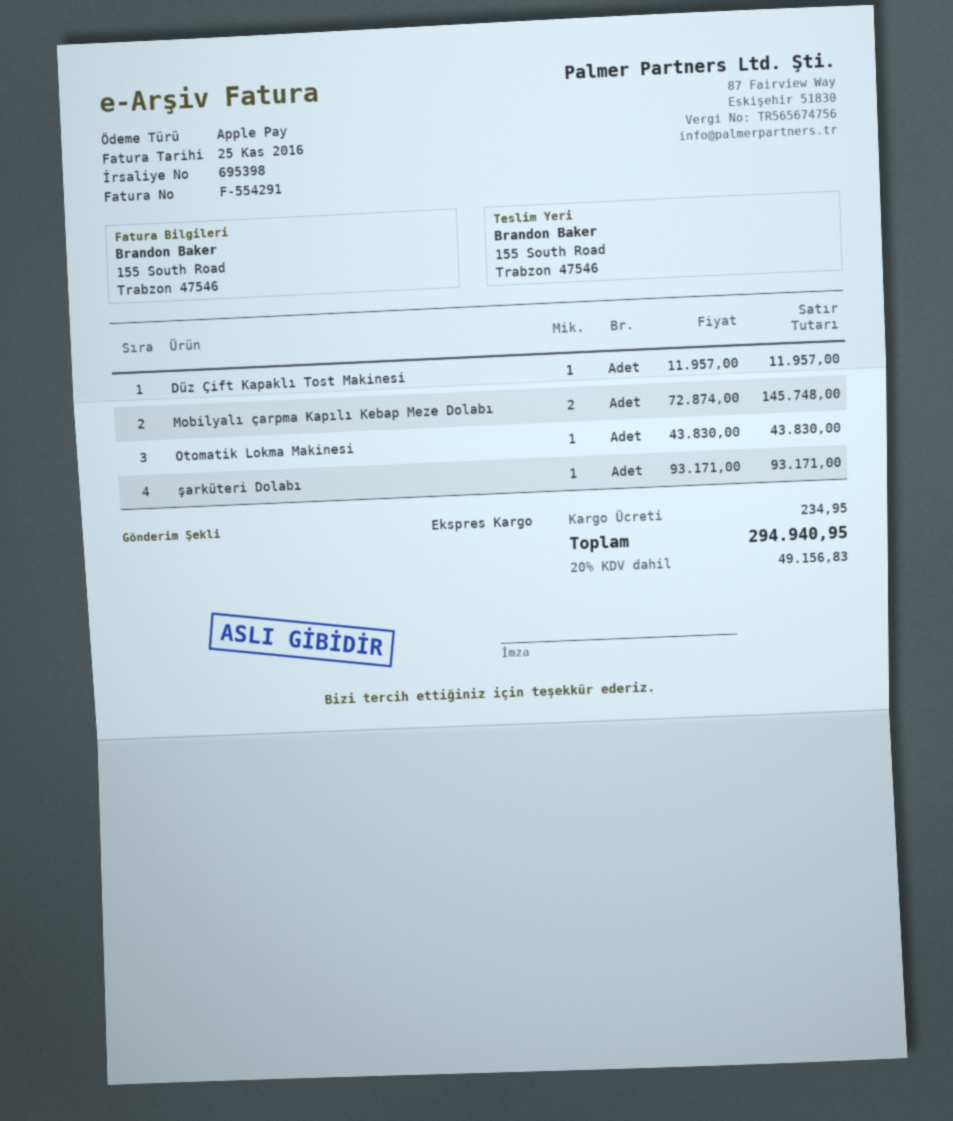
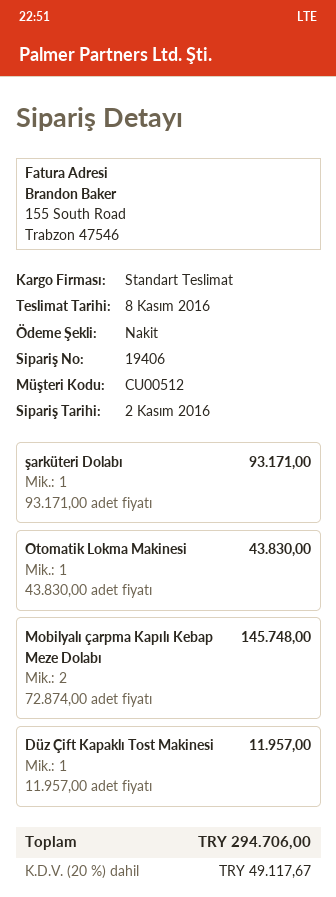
payment method: Apple Pay -> cash
shipping method: express -> standard
shipping: 234.95 -> none
tax: 20% = 49156.83 -> 20% = 49117.67
total: 294940.95 -> 294706.00

